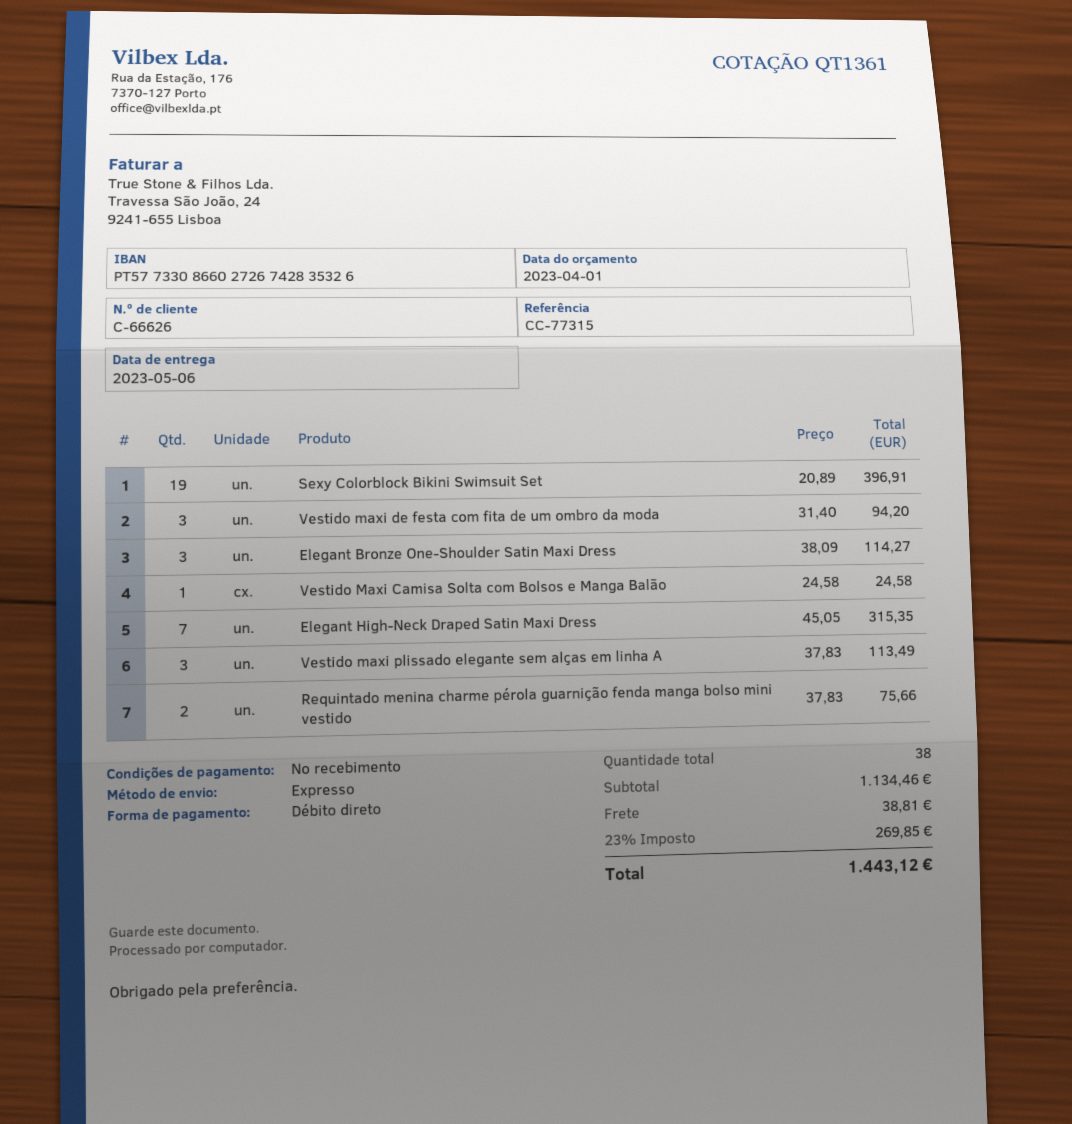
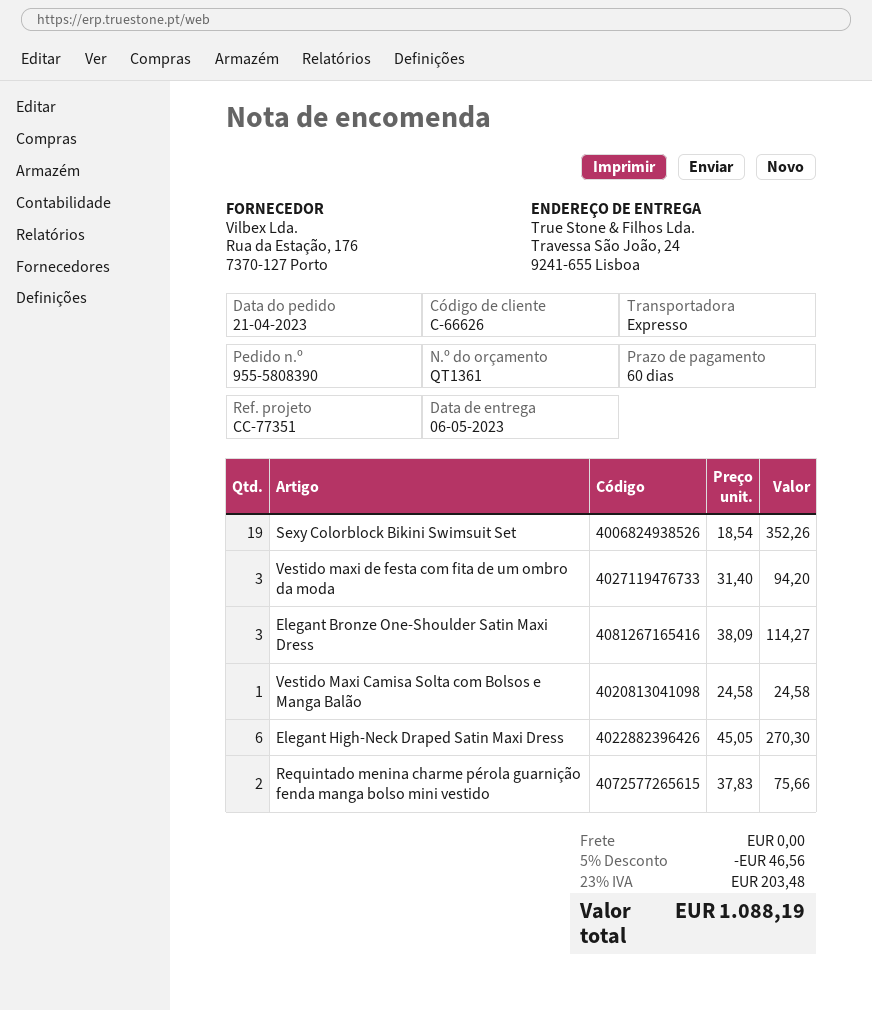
payment terms: on receipt -> 60 days
reference: CC-77315 -> CC-77351
Sexy Colorblock Bikini Swimsuit Set: 19 x 20.89 = 396.91 -> 19 x 18.54 = 352.26
Elegant High-Neck Draped Satin Maxi Dress: 7 x 45.05 = 315.35 -> 6 x 45.05 = 270.30
Vestido maxi plissado elegante sem alças em linha A: 3 x 37.83 = 113.49 -> none
discount: none -> 5% = 46.56
shipping: 38.81 -> 0.00
tax: 23% = 269.85 -> 23% = 203.48
total: 1443.12 -> 1088.19

